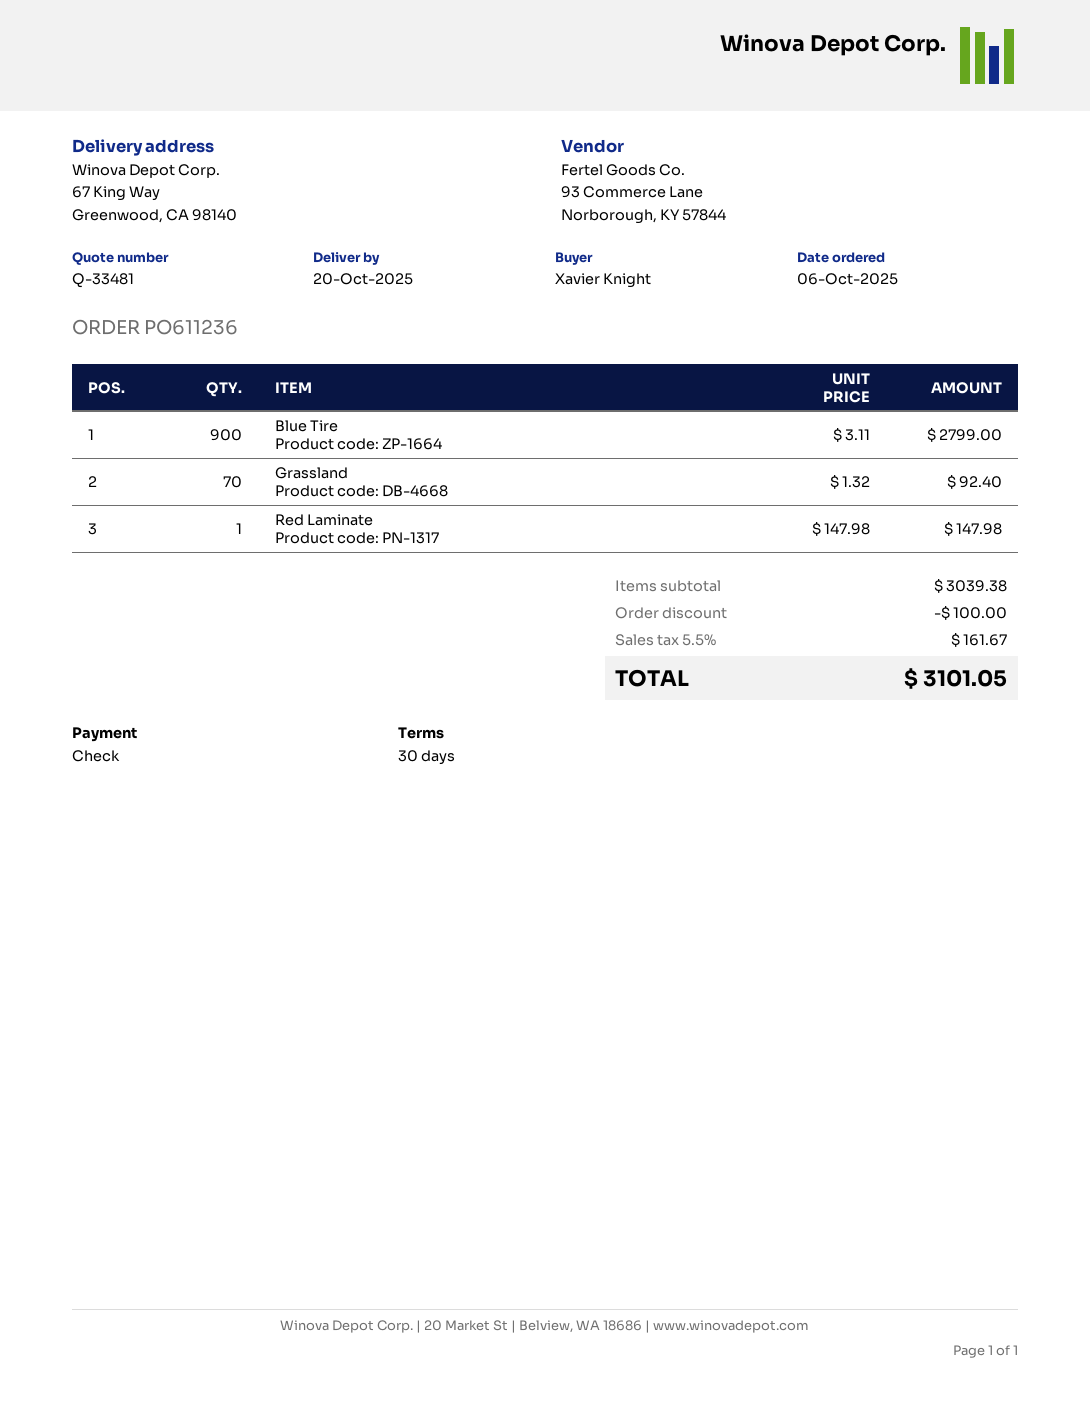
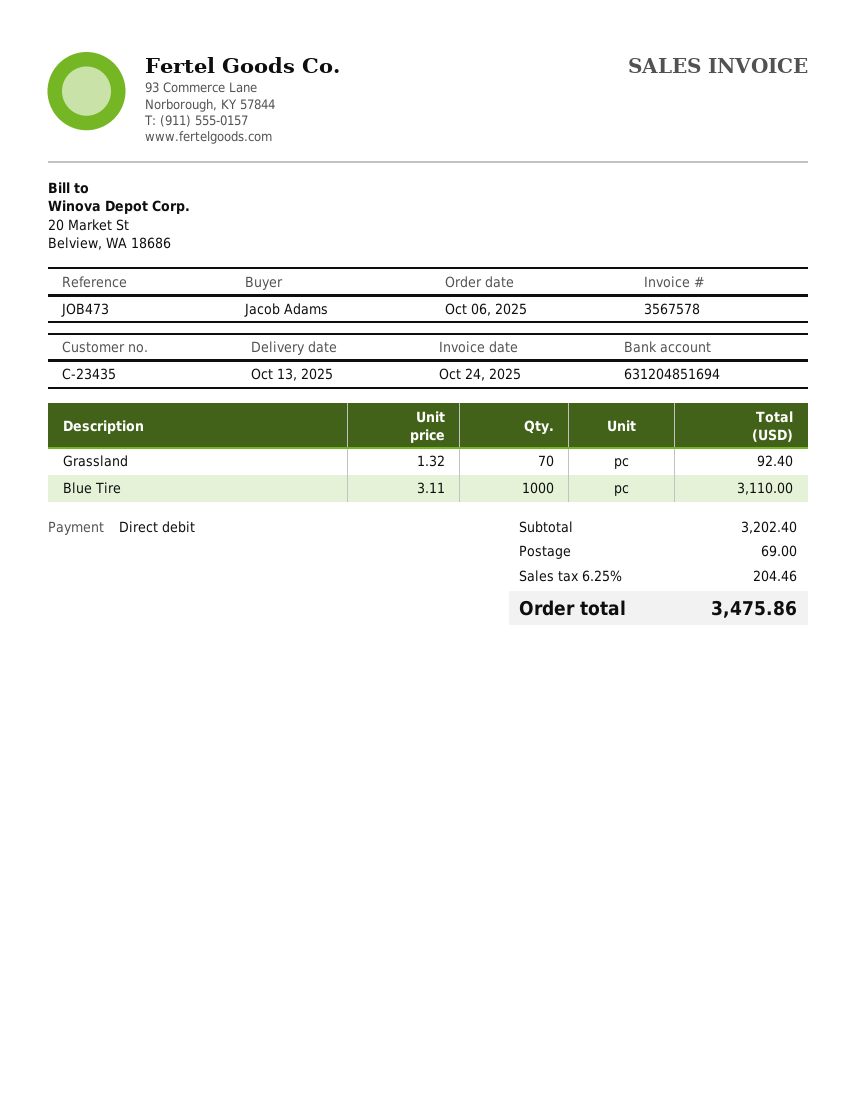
delivery date: 2025-10-20 -> 2025-10-13
ordered by: Xavier Knight -> Jacob Adams
payment method: cheque -> direct debit
Blue Tire: 900 x 3.11 = 2799.00 -> 1000 x 3.11 = 3110.00
Red Laminate: 1 x 147.98 = 147.98 -> none
subtotal: 3039.38 -> 3202.40
discount: 100.00 -> none
shipping: none -> 69.00
tax: 5.5% = 161.67 -> 6.25% = 204.46
total: 3101.05 -> 3475.86

